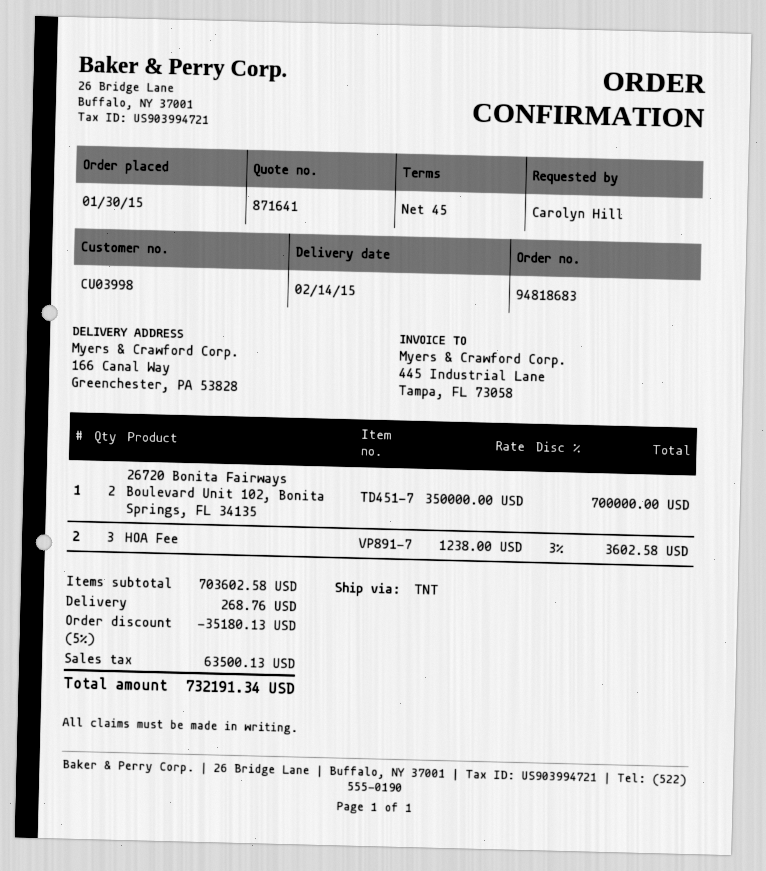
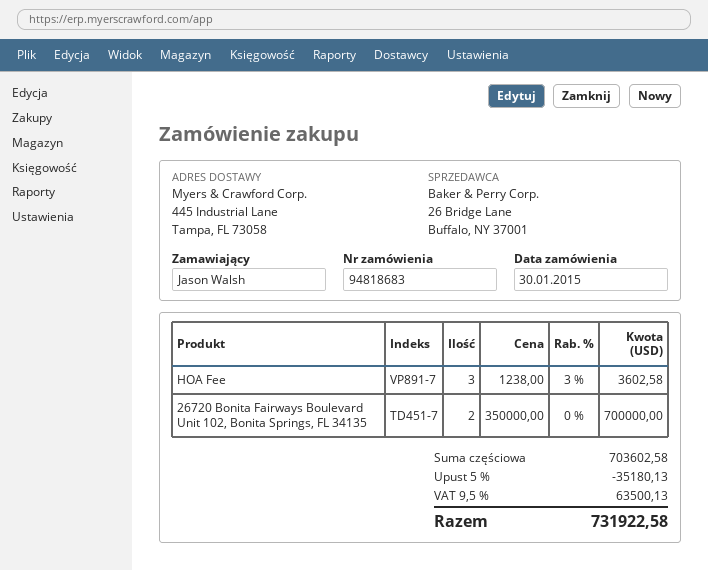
ordered by: Carolyn Hill -> Jason Walsh
ship to: 166 Canal Way, Greenchester, PA 53828 -> 445 Industrial Lane, Tampa, FL 73058
shipping: 268.76 -> none
total: 732191.34 -> 731922.58

